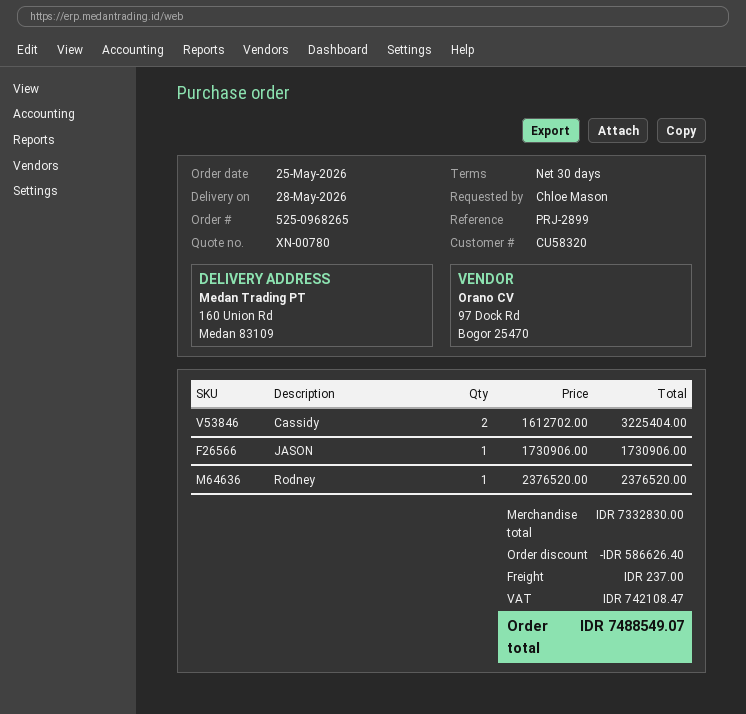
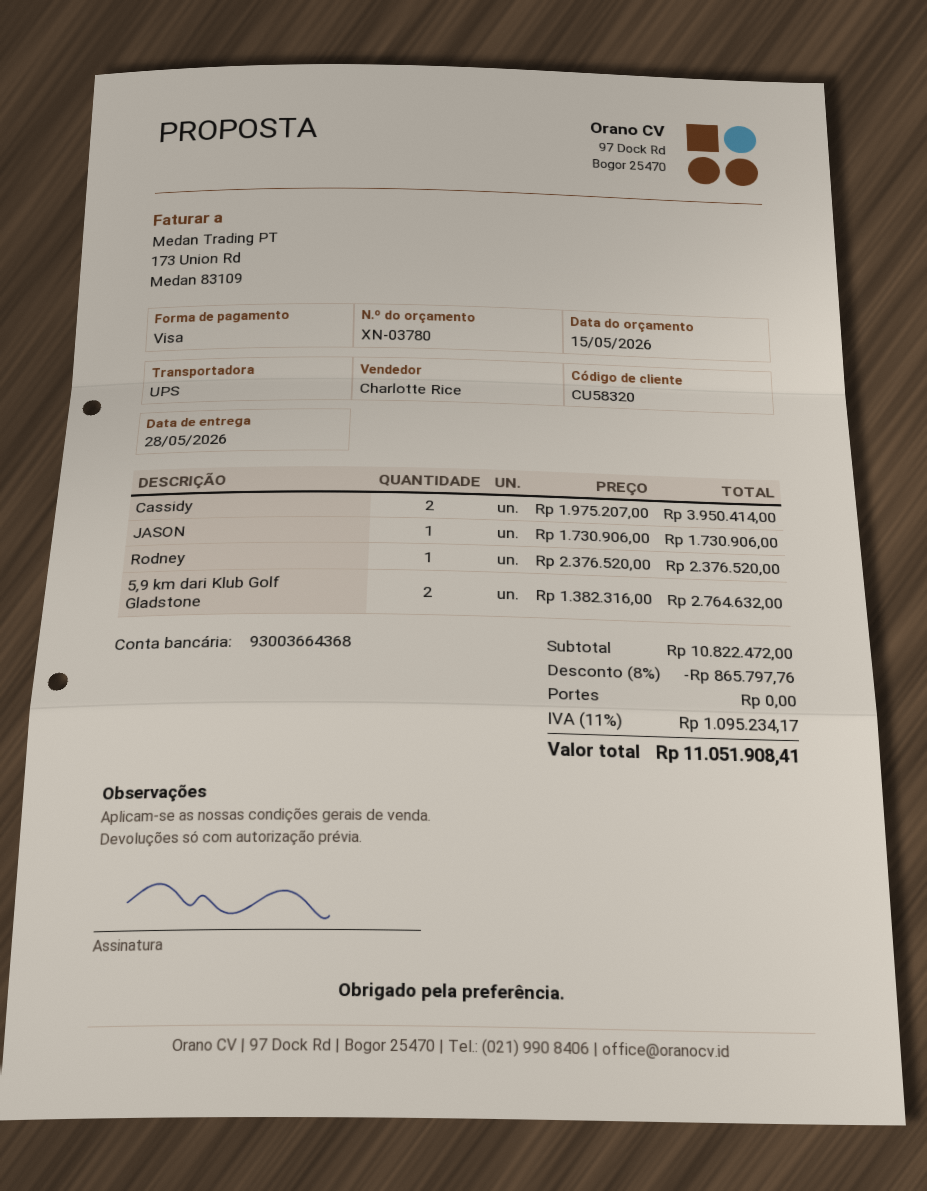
quote number: XN-00780 -> XN-03780
Cassidy: 2 x 1612702.00 = 3225404.00 -> 2 x 1975207.00 = 3950414.00
5,9 km dari Klub Golf Gladstone: none -> 2 x 1382316.00 = 2764632.00
subtotal: 7332830.00 -> 10822472.00
discount: 586626.40 -> 865797.76
shipping: 237.00 -> 0.00
tax: 742108.47 -> 1095234.17
total: 7488549.07 -> 11051908.41

